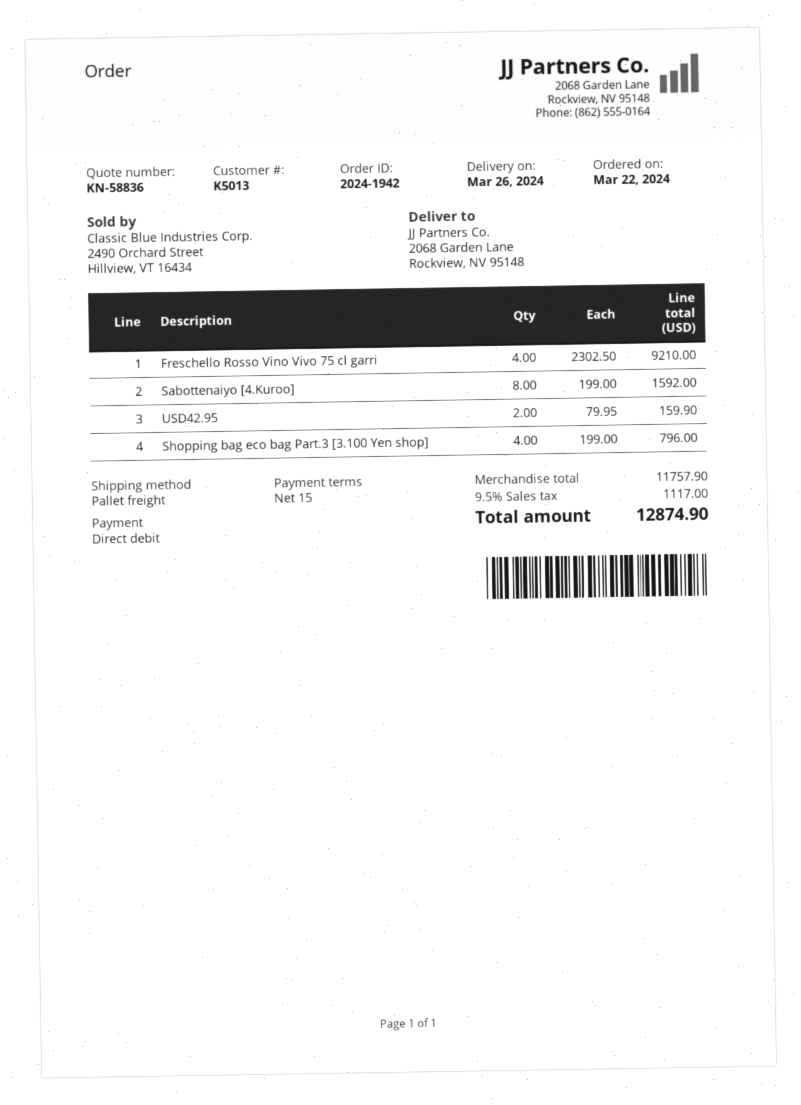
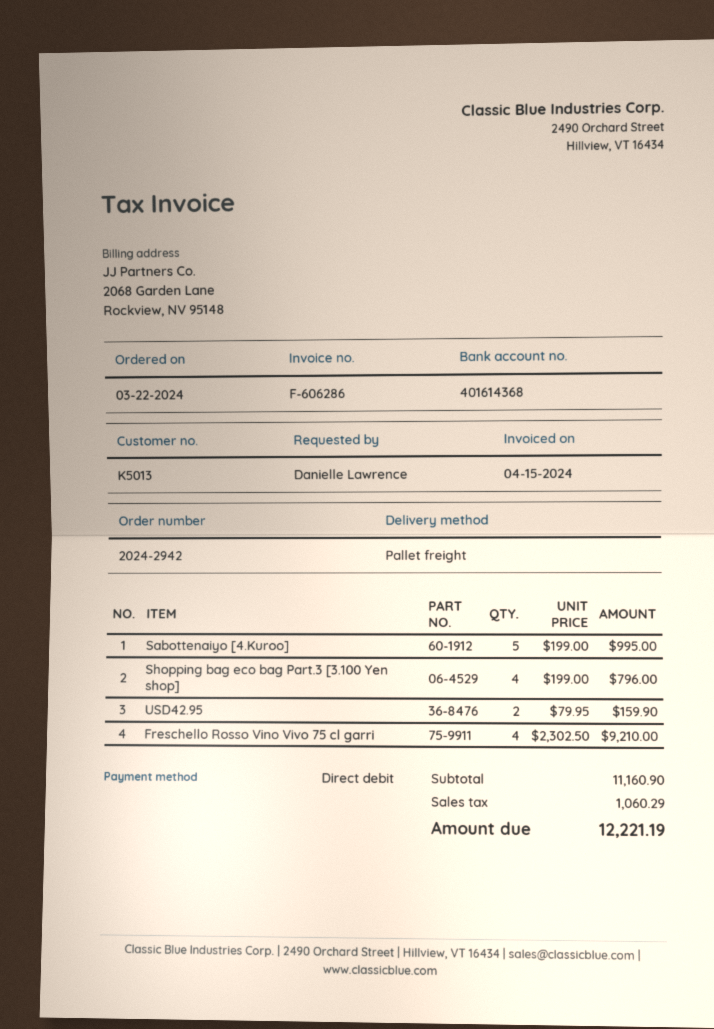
order number: 2024-1942 -> 2024-2942
Sabottenaiyo [4.Kuroo]: 8 x 199.00 = 1592.00 -> 5 x 199.00 = 995.00
subtotal: 11757.90 -> 11160.90
tax: 1117.00 -> 1060.29
total: 12874.90 -> 12221.19

